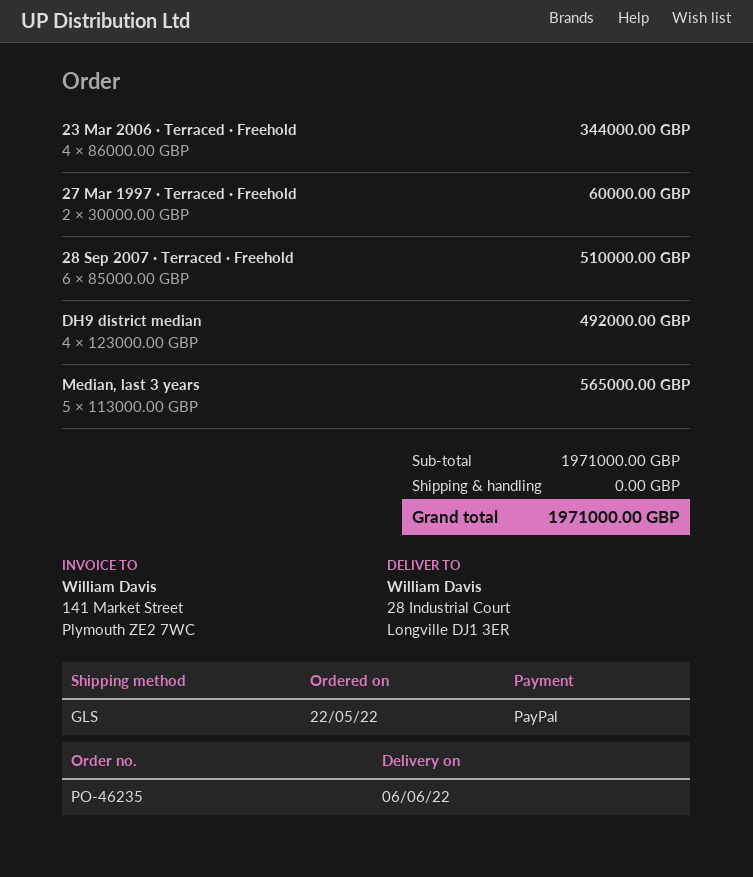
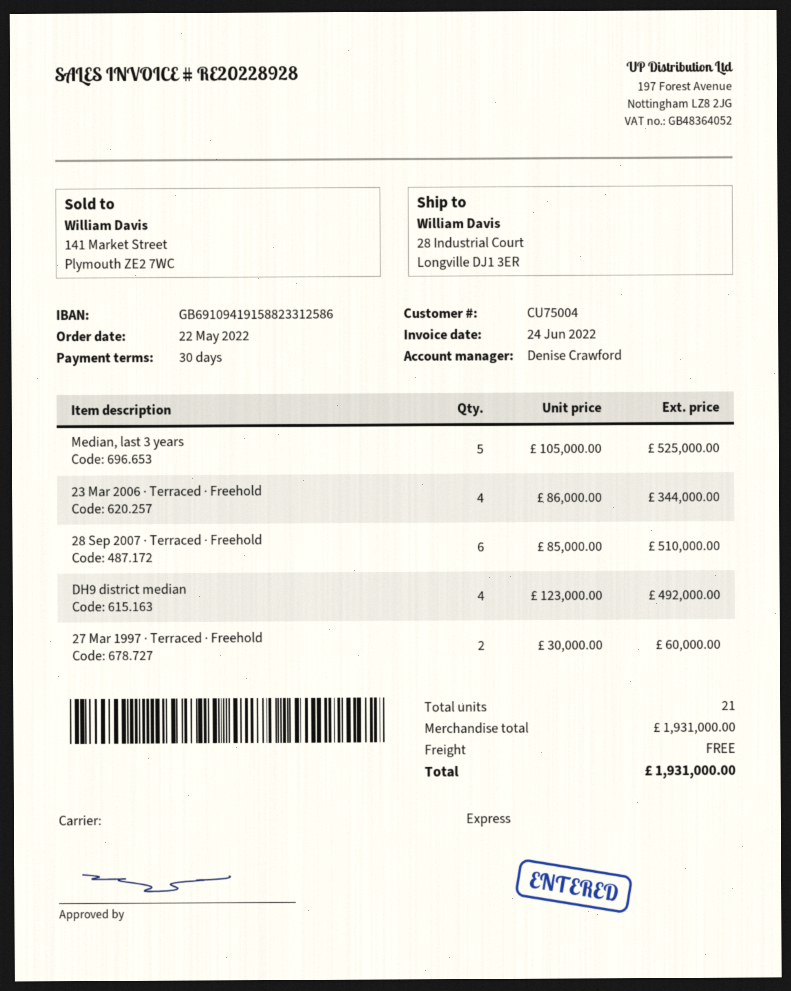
shipping method: GLS -> express
Median, last 3 years: 5 x 113000.00 = 565000.00 -> 5 x 105000.00 = 525000.00
subtotal: 1971000.00 -> 1931000.00
total: 1971000.00 -> 1931000.00

